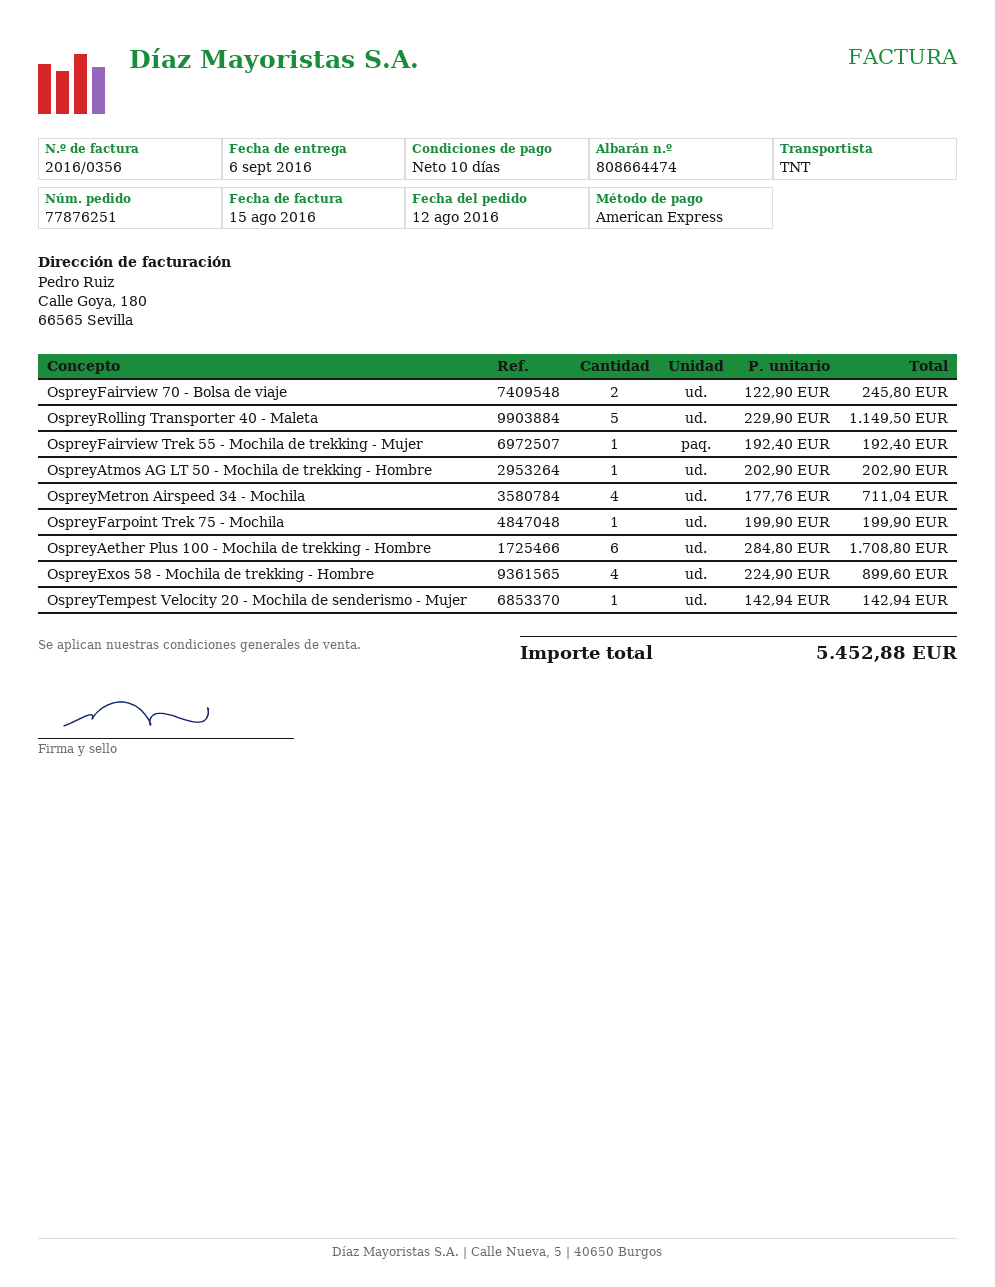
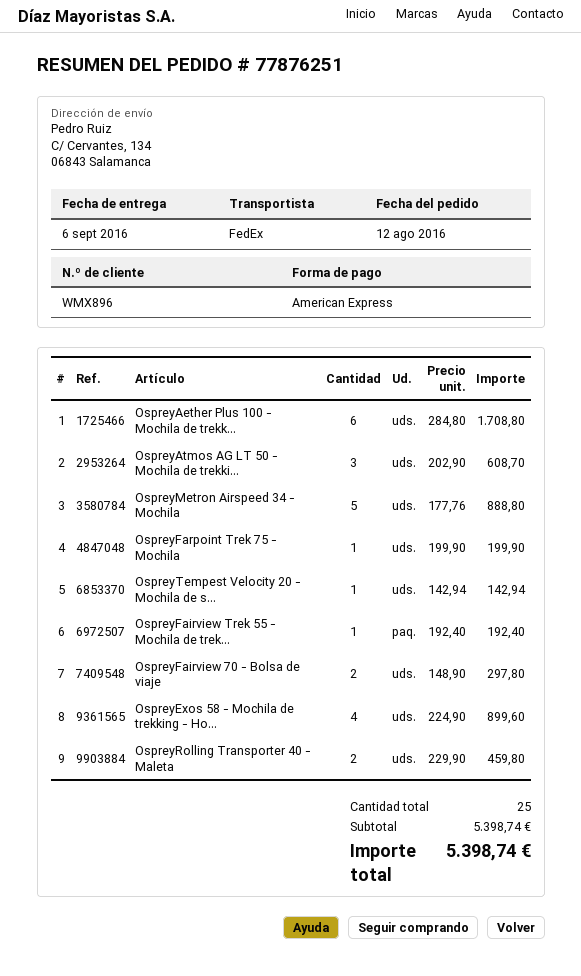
shipping method: TNT -> FedEx
OspreyFairview 70 - Bolsa de viaje: 2 x 122.90 = 245.80 -> 2 x 148.90 = 297.80
OspreyRolling Transporter 40 - Maleta: 5 x 229.90 = 1149.50 -> 2 x 229.90 = 459.80
OspreyAtmos AG LT 50 - Mochila de trekking - Hombre: 1 x 202.90 = 202.90 -> 3 x 202.90 = 608.70
OspreyMetron Airspeed 34 - Mochila: 4 x 177.76 = 711.04 -> 5 x 177.76 = 888.80
total: 5452.88 -> 5398.74

